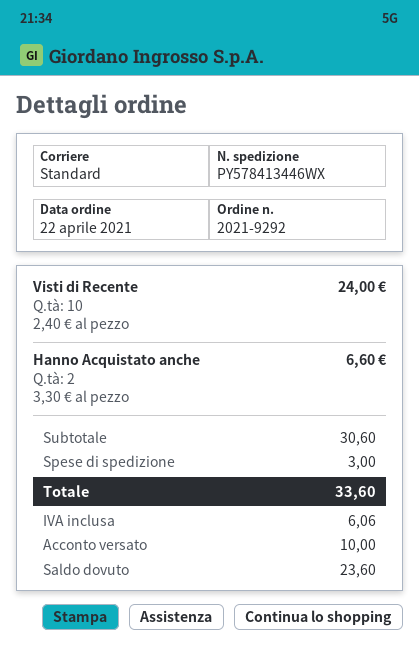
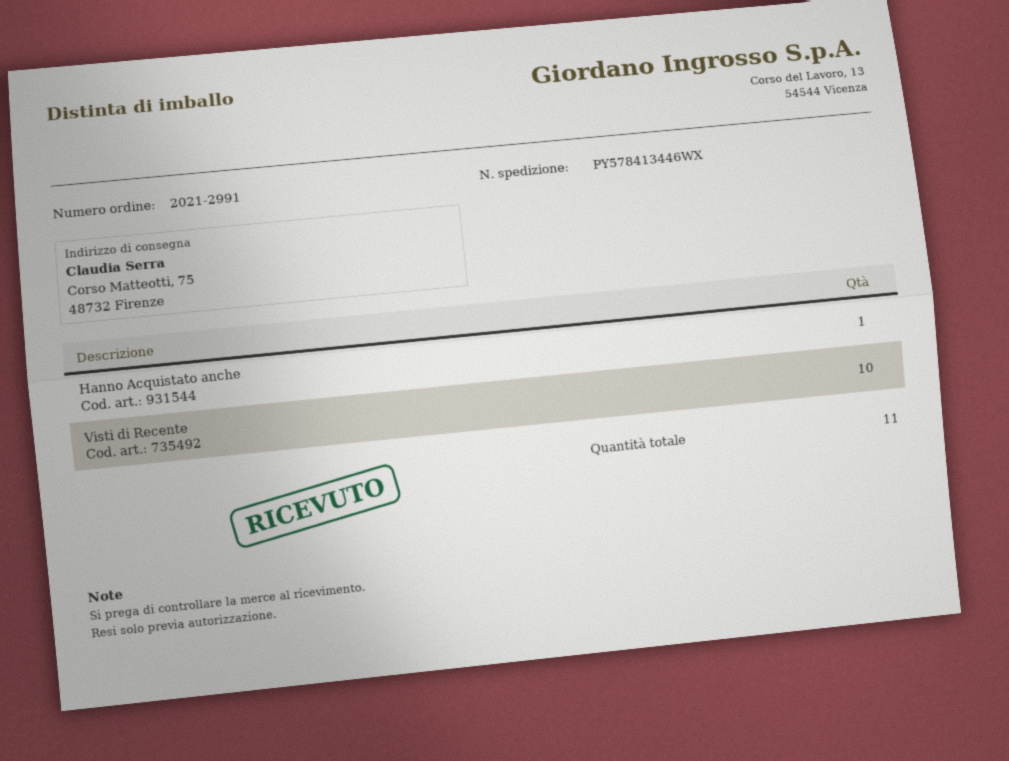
order number: 2021-9292 -> 2021-2991
Hanno Acquistato anche: 2 -> 1

